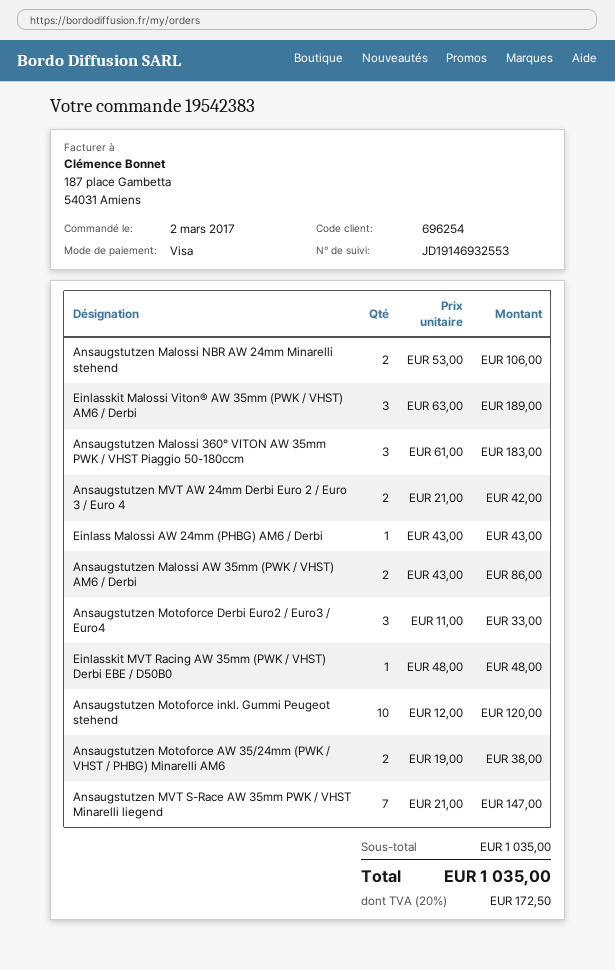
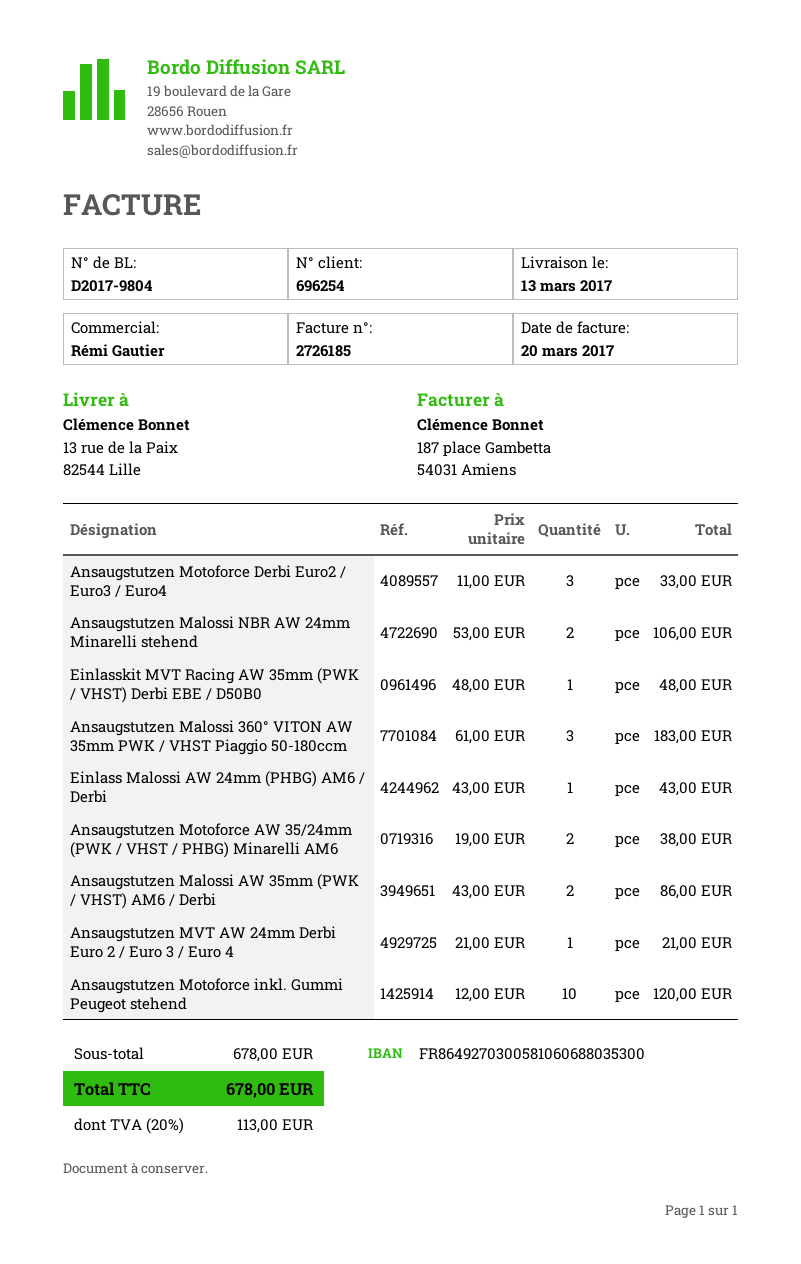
Einlasskit Malossi Viton® AW 35mm (PWK / VHST) AM6 / Derbi: 3 x 63.00 = 189.00 -> none
Ansaugstutzen MVT AW 24mm Derbi Euro 2 / Euro 3 / Euro 4: 2 x 21.00 = 42.00 -> 1 x 21.00 = 21.00
Ansaugstutzen MVT S-Race AW 35mm PWK / VHST Minarelli liegend: 7 x 21.00 = 147.00 -> none
subtotal: 1035.00 -> 678.00
tax: 20% = 172.50 -> 20% = 113.00
total: 1035.00 -> 678.00

